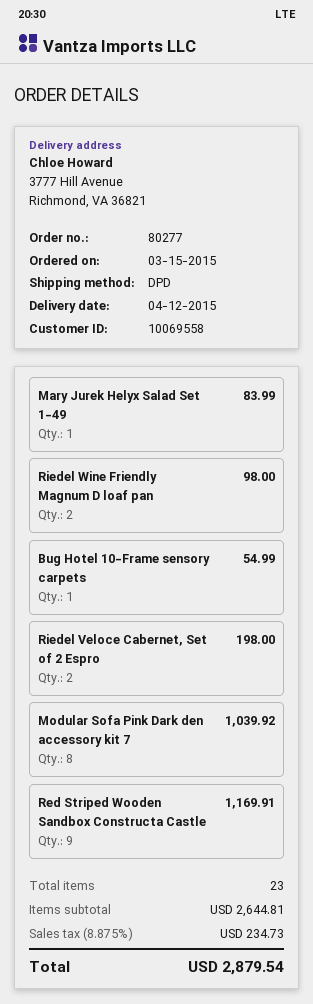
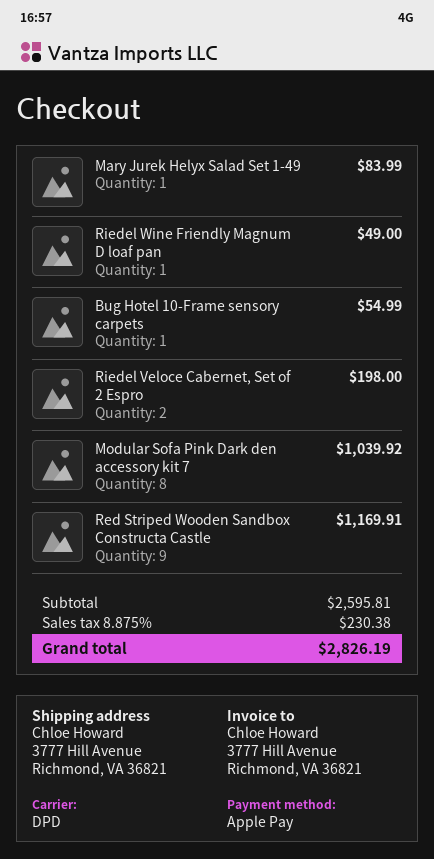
Riedel Wine Friendly Magnum D loaf pan: 2 for 98.00 -> 1 for 49.00
subtotal: 2644.81 -> 2595.81
tax: 8.875% = 234.73 -> 8.875% = 230.38
total: 2879.54 -> 2826.19

